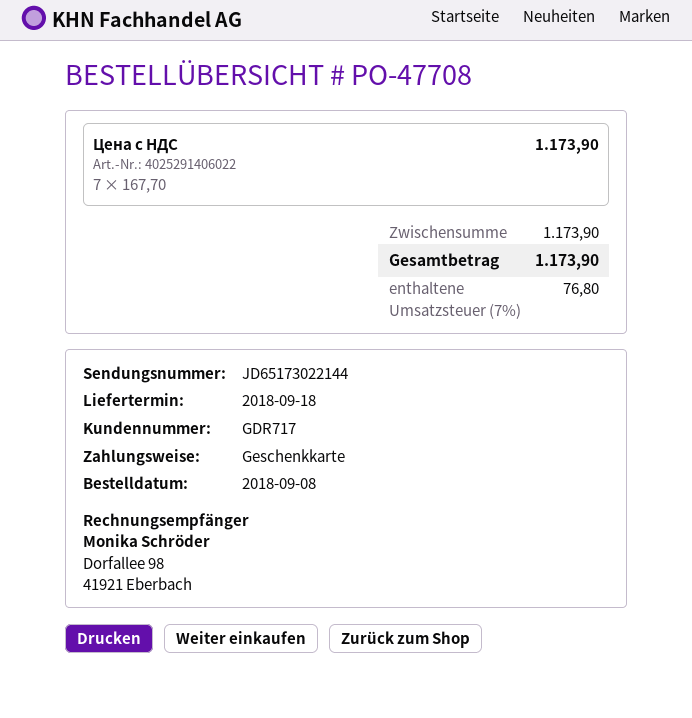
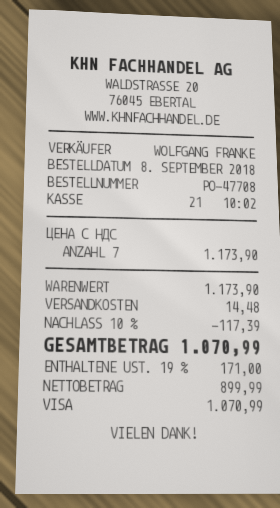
payment method: gift card -> Visa
discount: none -> 10% = 117.39
shipping: none -> 14.48
tax: 7% = 76.80 -> 19% = 171.00
total: 1173.90 -> 1070.99

